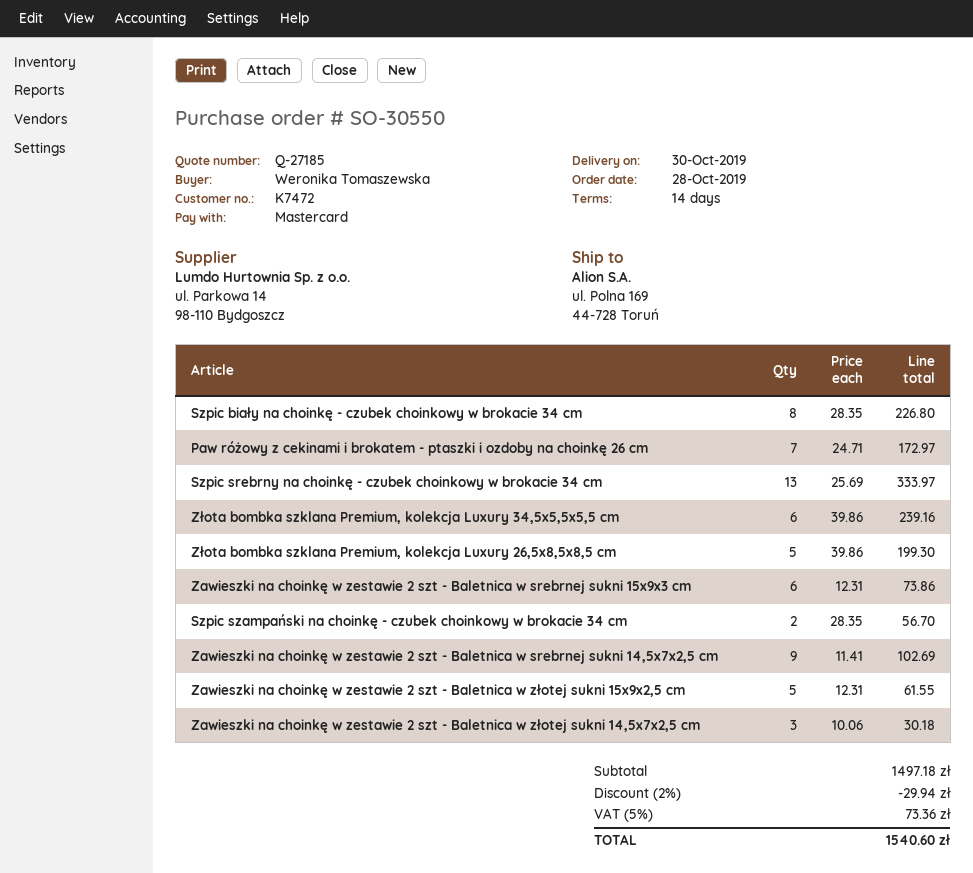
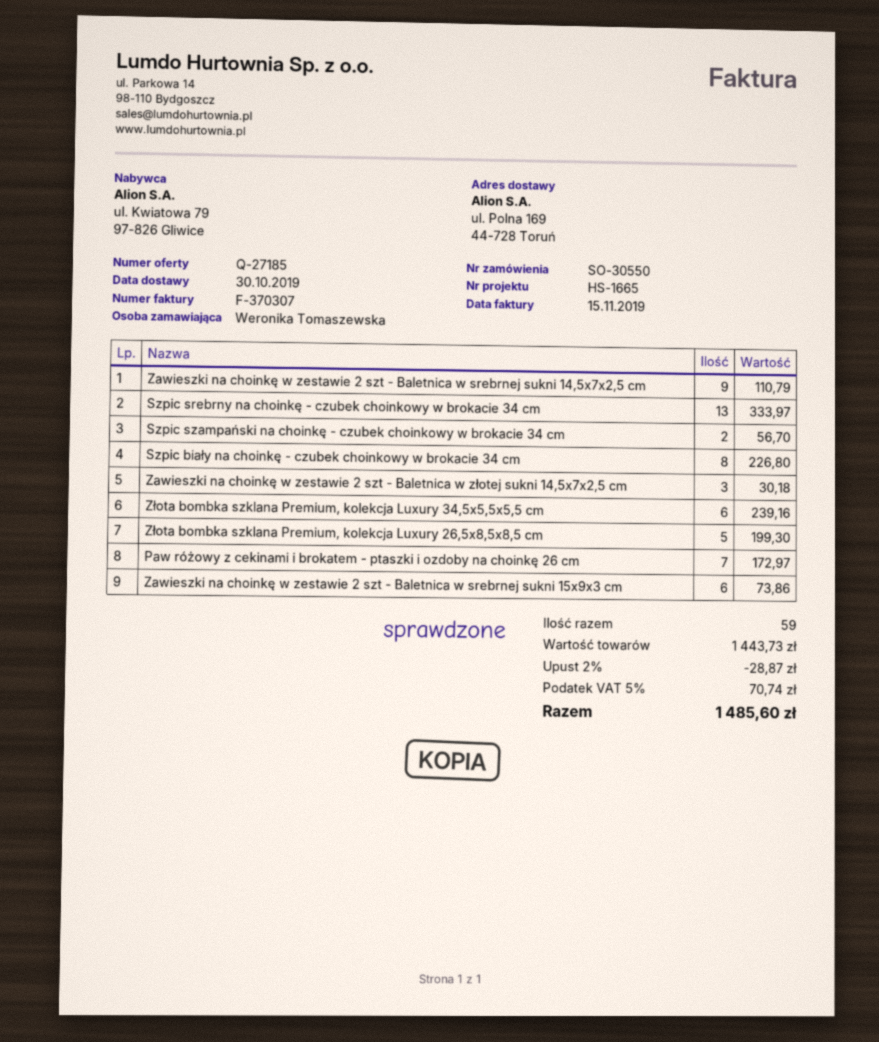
Zawieszki na choinkę w zestawie 2 szt - Baletnica w srebrnej sukni 14,5x7x2,5 cm: 9 for 102.69 -> 9 for 110.79
Zawieszki na choinkę w zestawie 2 szt - Baletnica w złotej sukni 15x9x2,5 cm: 5 for 61.55 -> none
subtotal: 1497.18 -> 1443.73
discount: 2% = 29.94 -> 2% = 28.87
tax: 5% = 73.36 -> 5% = 70.74
total: 1540.60 -> 1485.60

